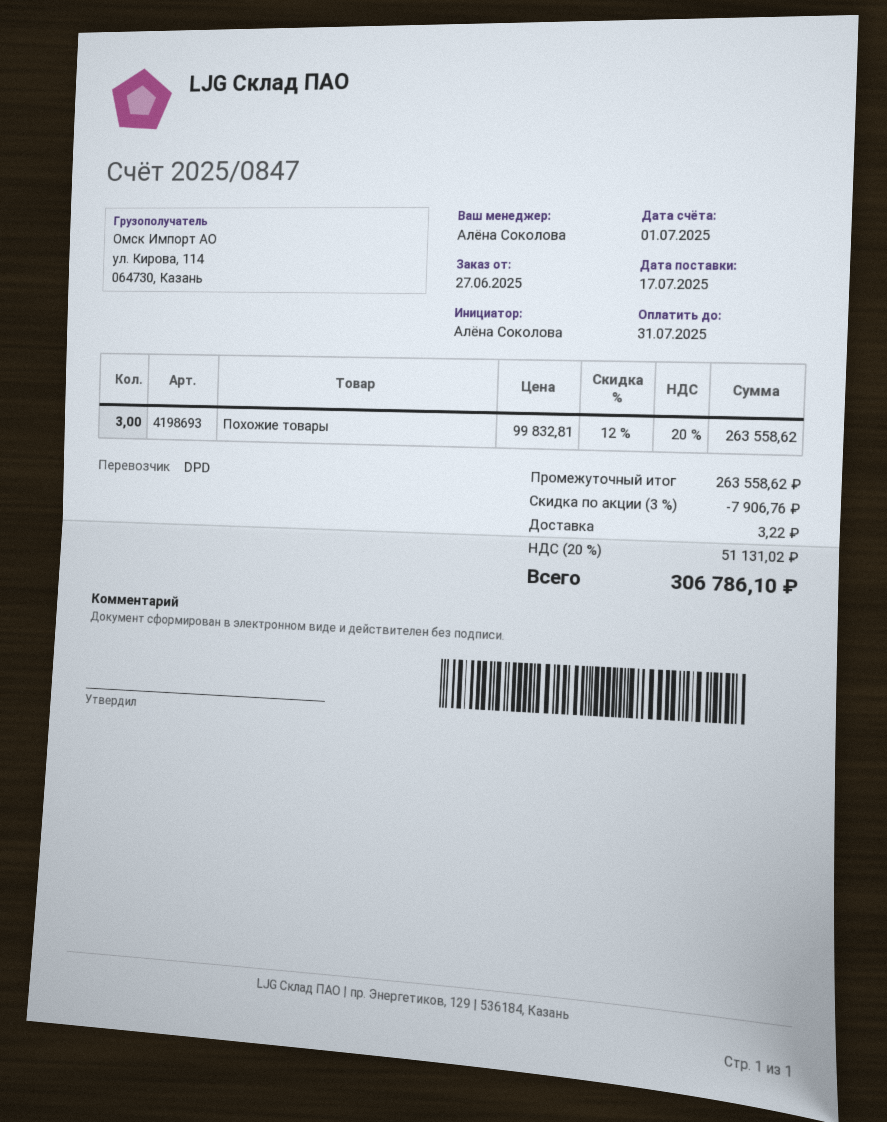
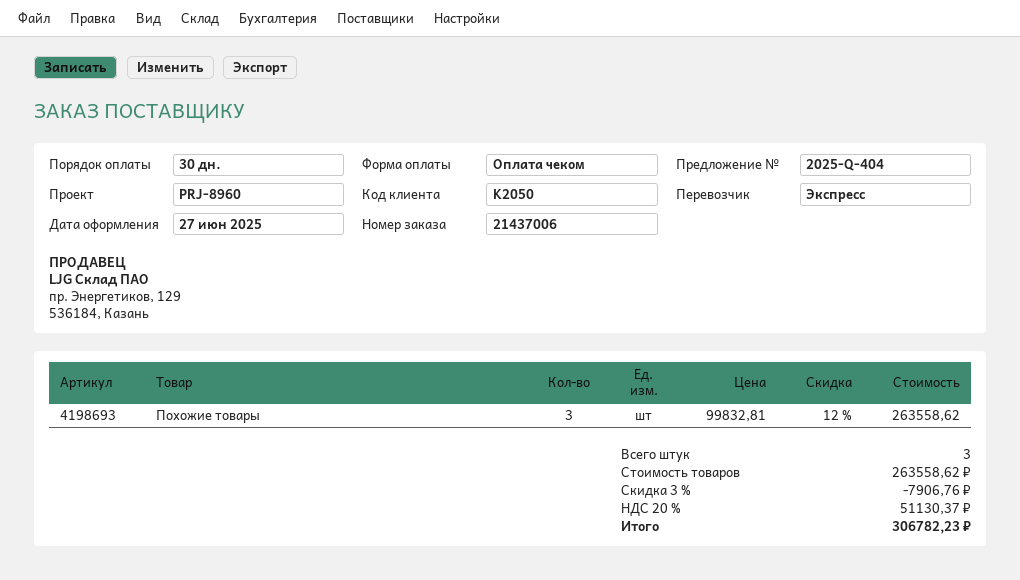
shipping method: DPD -> express
shipping: 3.22 -> none
tax: 20% = 51131.02 -> 20% = 51130.37
total: 306786.10 -> 306782.23

